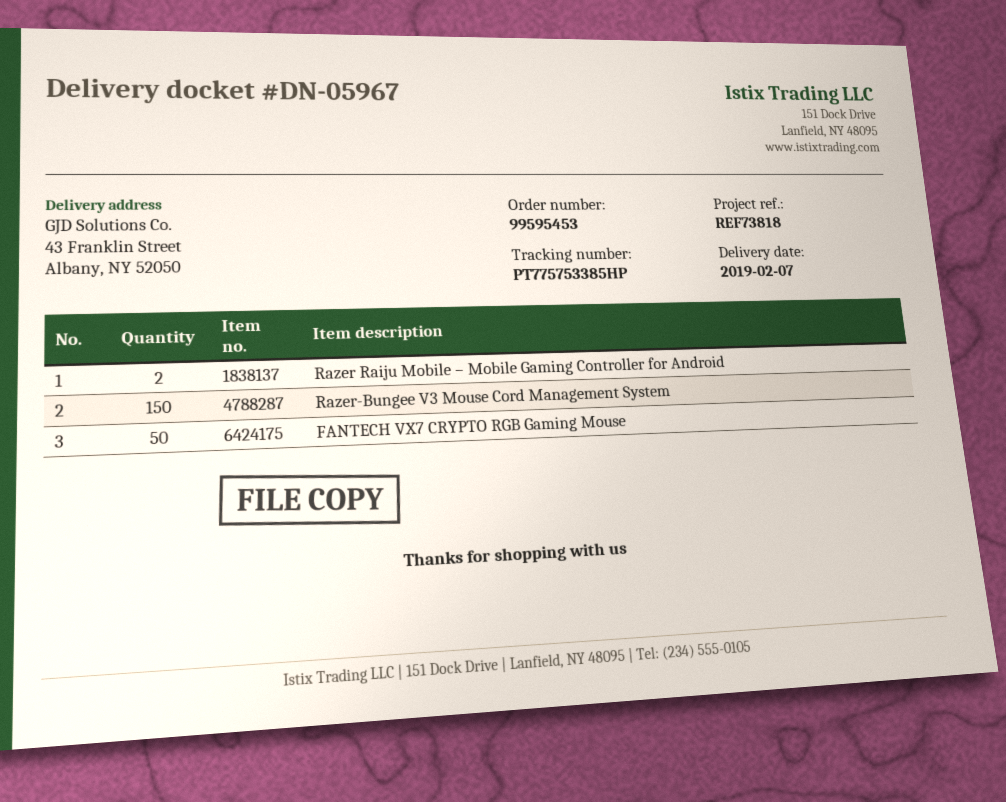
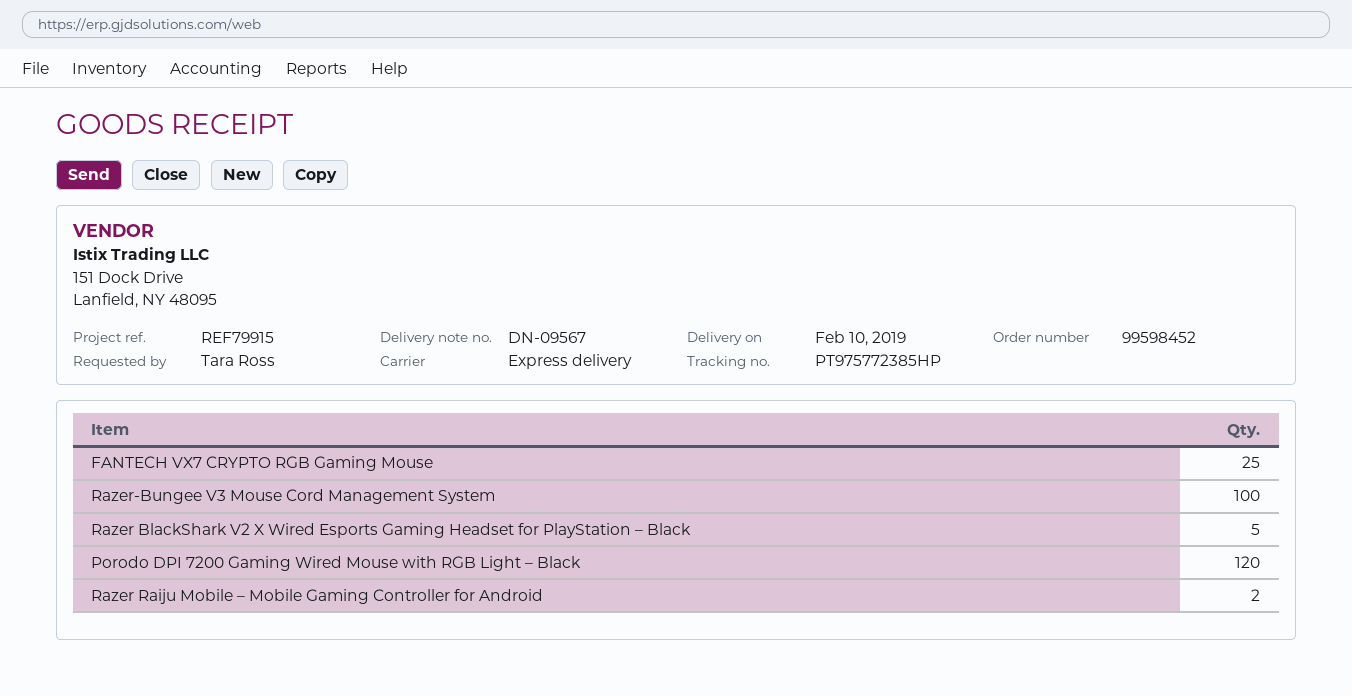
order number: 99595453 -> 99598452
delivery note number: DN-05967 -> DN-09567
delivery date: 2019-02-07 -> 2019-02-10
reference: REF73818 -> REF79915
tracking number: PT775753385HP -> PT975772385HP
Razer-Bungee V3 Mouse Cord Management System: 150 -> 100
FANTECH VX7 CRYPTO RGB Gaming Mouse: 50 -> 25
Razer BlackShark V2 X Wired Esports Gaming Headset for PlayStation – Black: none -> 5
Porodo DPI 7200 Gaming Wired Mouse with RGB Light – Black: none -> 120

